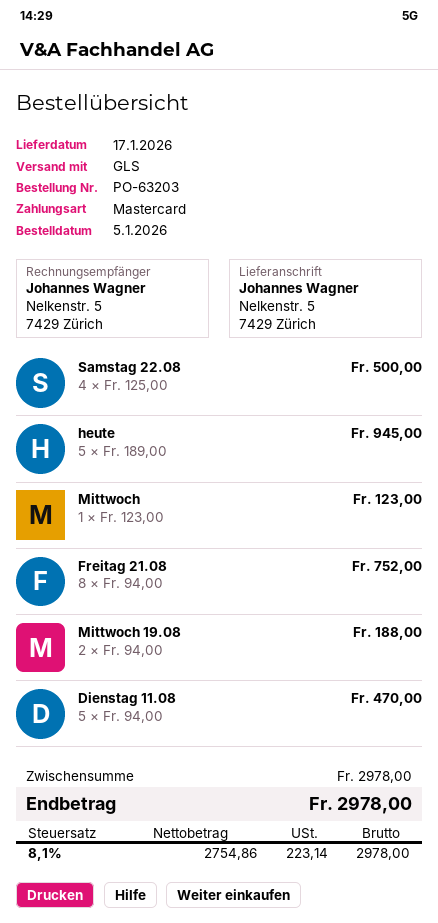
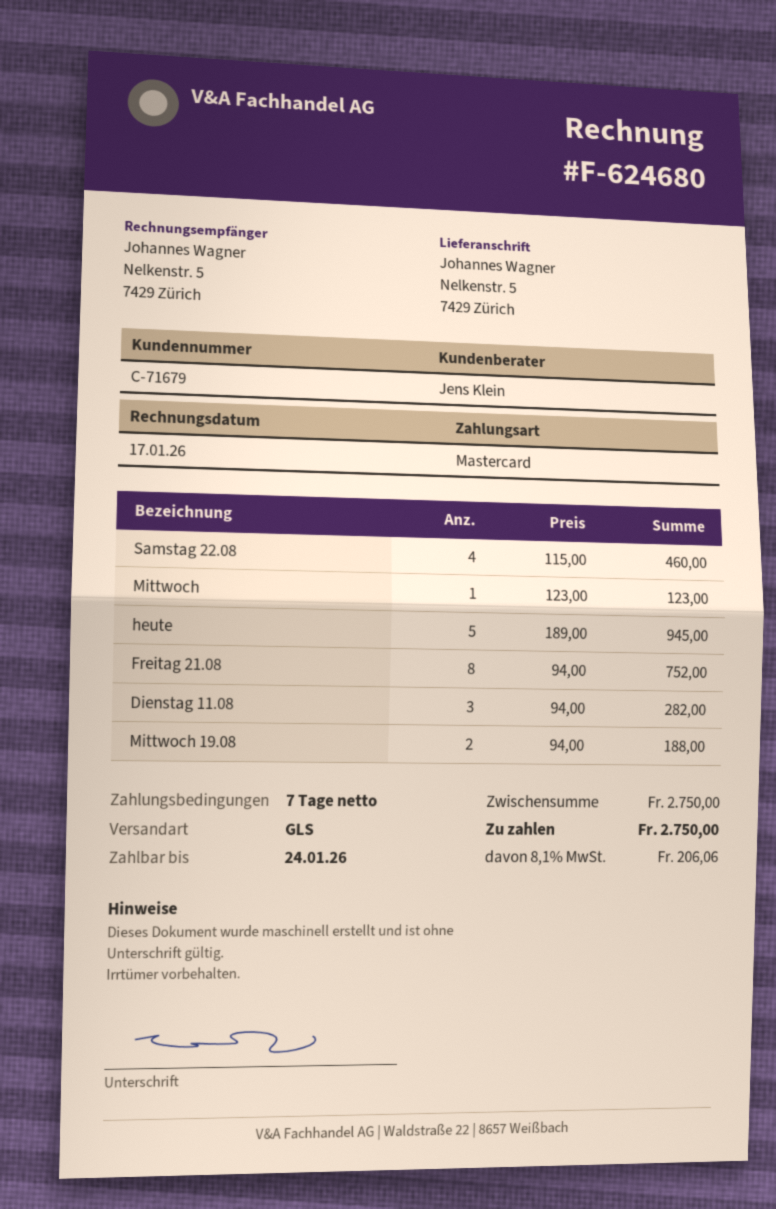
Samstag 22.08: 4 x 125.00 = 500.00 -> 4 x 115.00 = 460.00
Dienstag 11.08: 5 x 94.00 = 470.00 -> 3 x 94.00 = 282.00
subtotal: 2978.00 -> 2750.00
tax: 8.1% = 223.14 -> 8.1% = 206.06
total: 2978.00 -> 2750.00

